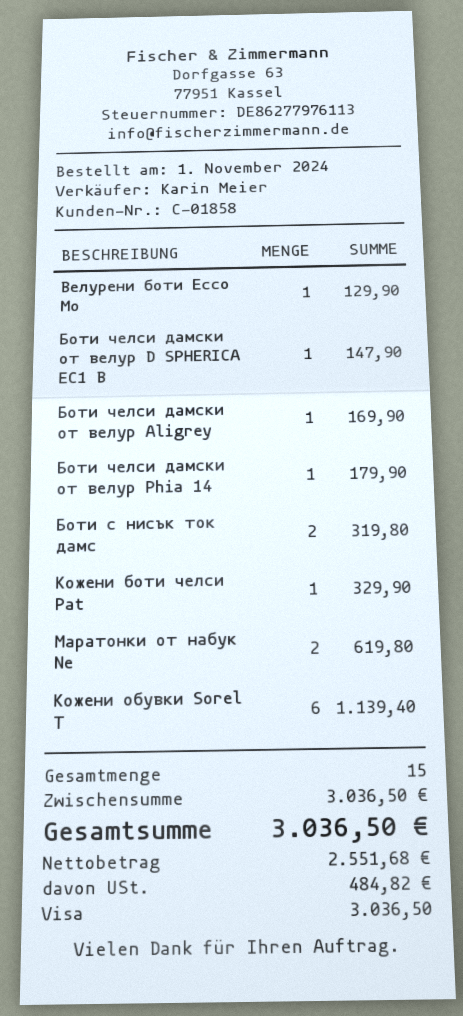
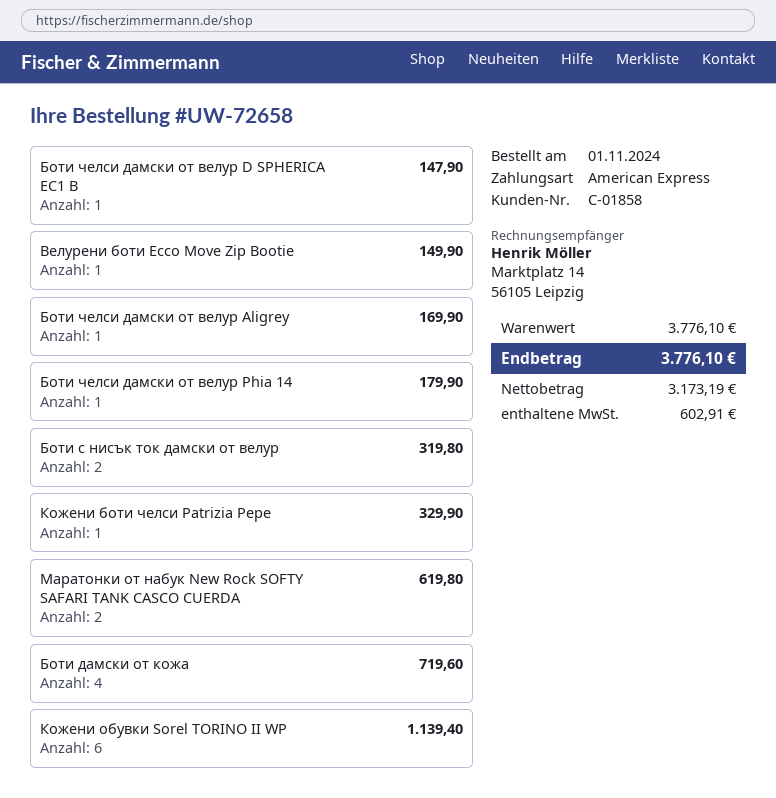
payment method: Visa -> American Express
Велурени боти Ecco Mo: 1 for 129.90 -> 1 for 149.90
Боти дамски от кожа: none -> 4 for 719.60
subtotal: 3036.50 -> 3776.10
net: 2551.68 -> 3173.19
tax: 484.82 -> 602.91
total: 3036.50 -> 3776.10

